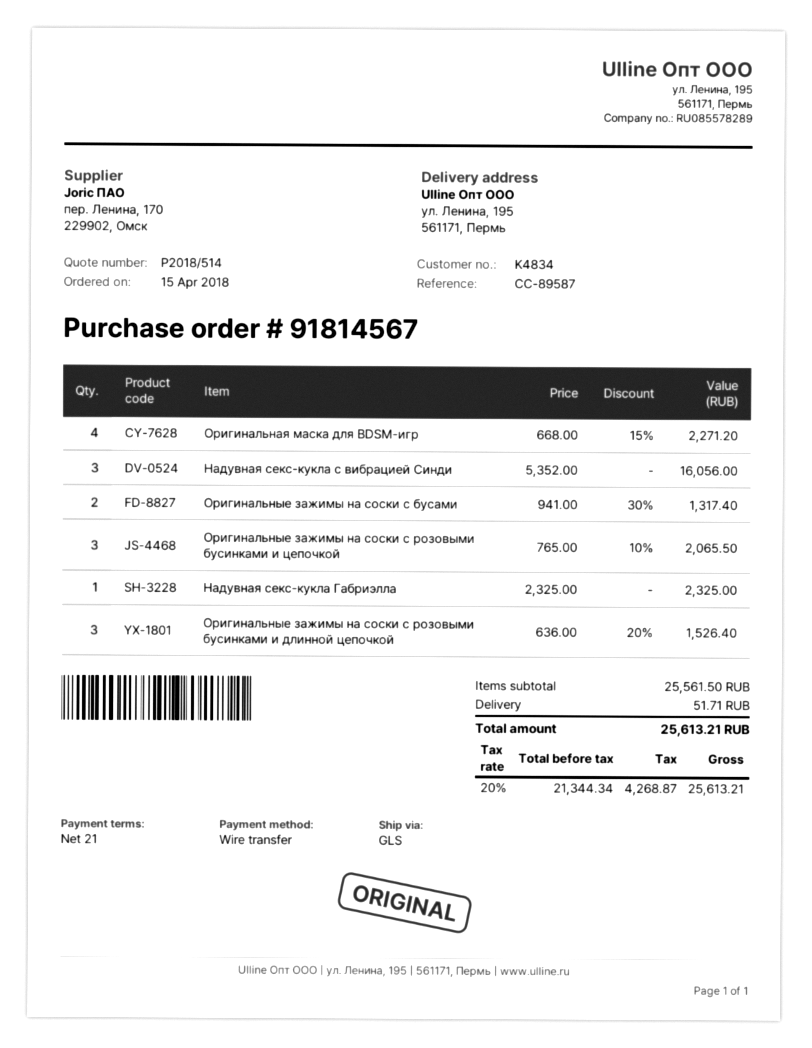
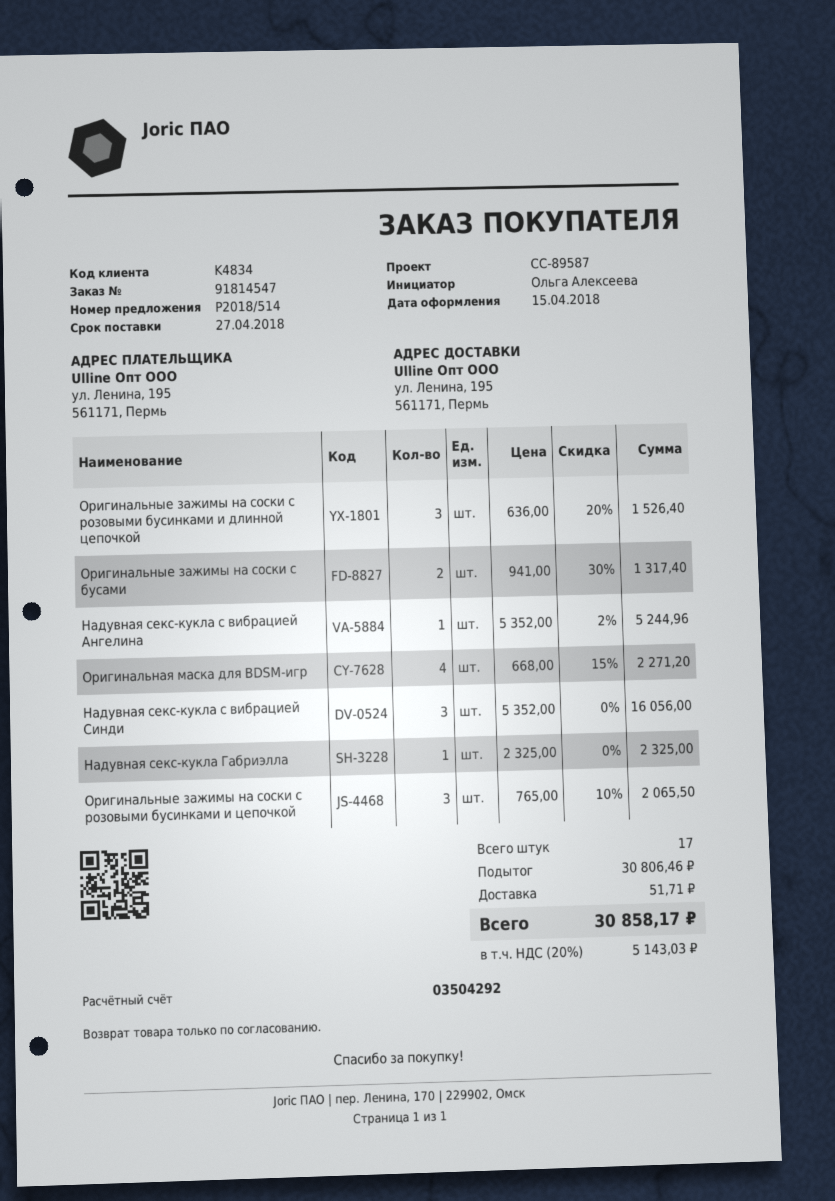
order number: 91814567 -> 91814547
Надувная секс-кукла с вибрацией Ангелина: none -> 1 x 5352.00 - 2% = 5244.96
subtotal: 25561.50 -> 30806.46
tax: 20% = 4268.87 -> 20% = 5143.03
total: 25613.21 -> 30858.17

